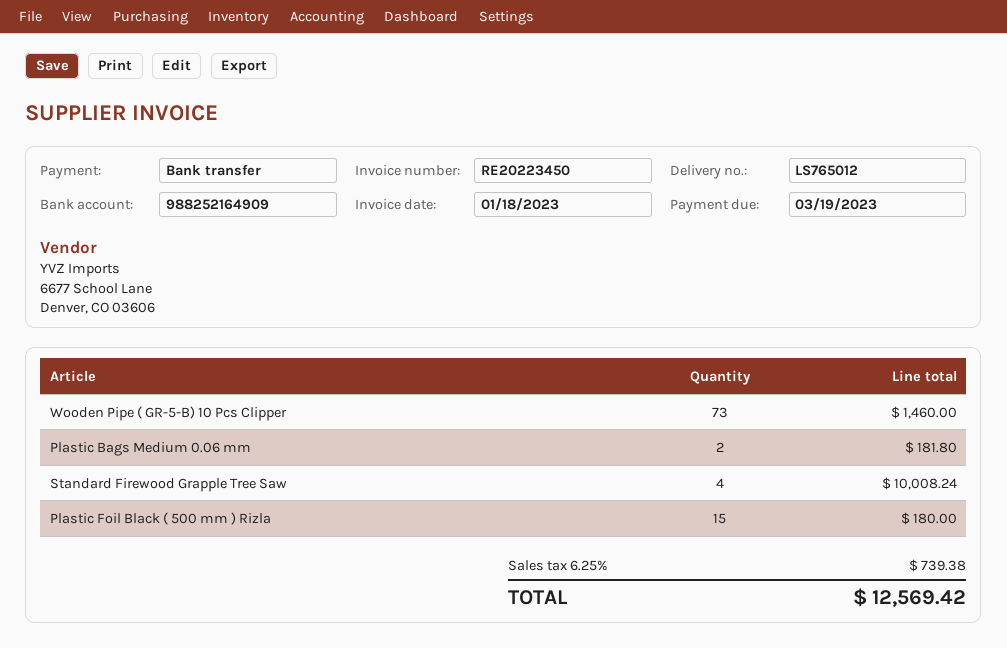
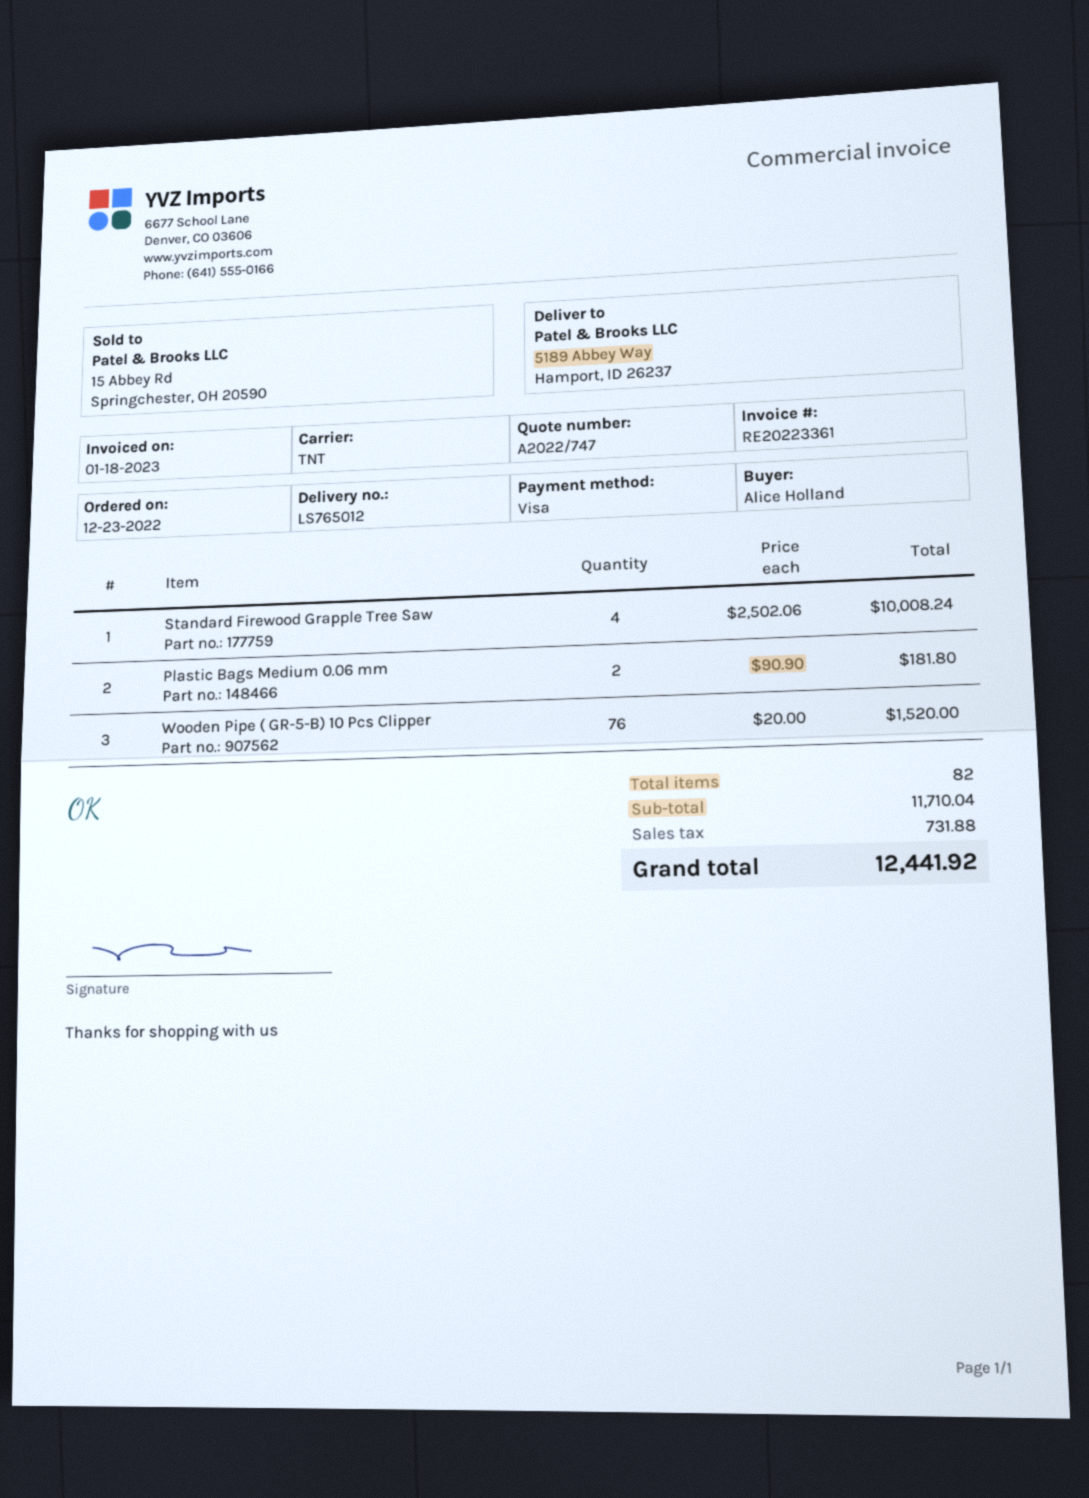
invoice number: RE20223450 -> RE20223361
payment method: bank transfer -> Visa
Wooden Pipe ( GR-5-B) 10 Pcs Clipper: 73 for 1460.00 -> 76 for 1520.00
Plastic Foil Black ( 500 mm ) Rizla: 15 for 180.00 -> none
tax: 739.38 -> 731.88
total: 12569.42 -> 12441.92

